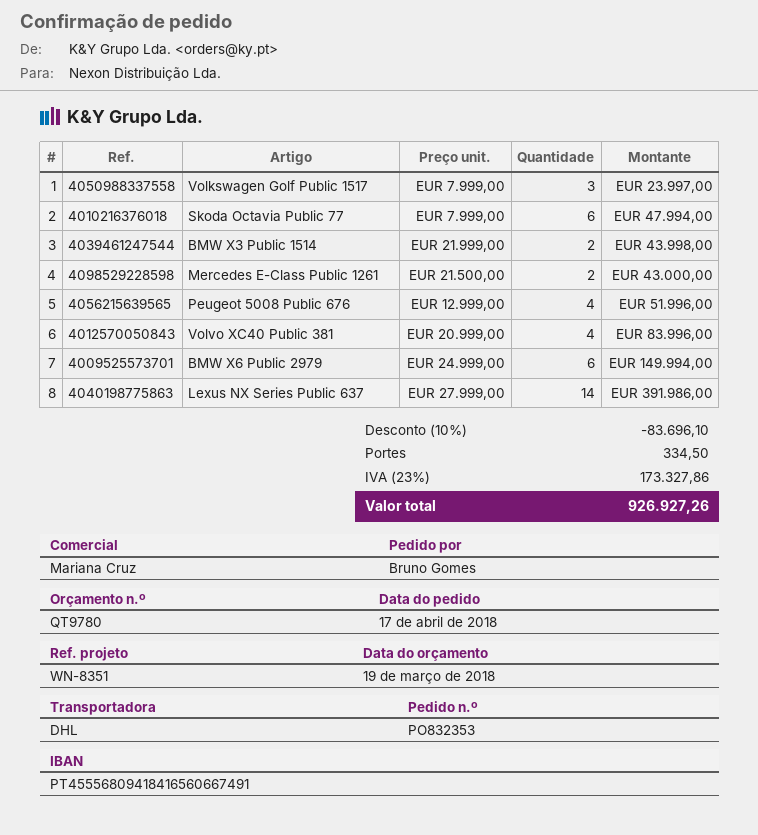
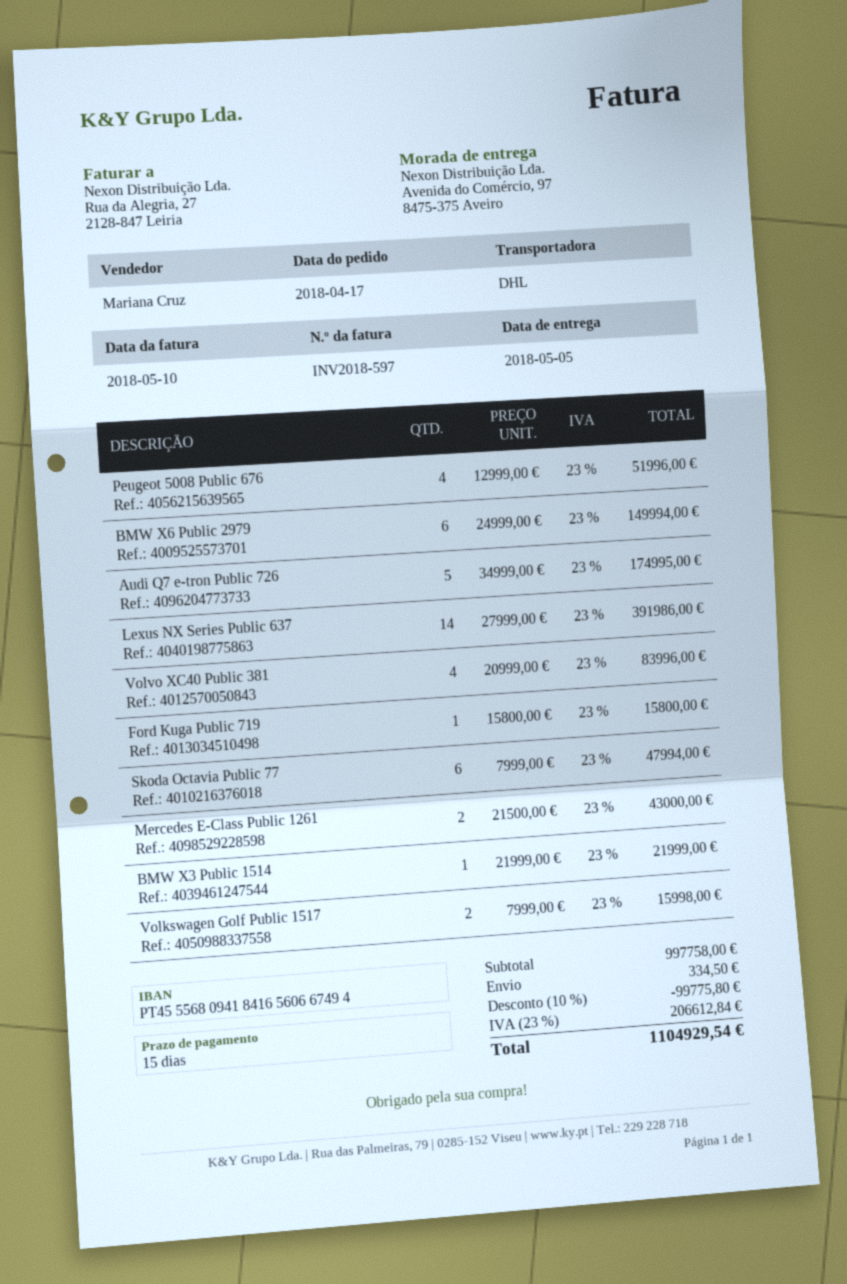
bank account: PT45556809418416560667491 -> PT45556809418416560667494
Volkswagen Golf Public 1517: 3 x 7999.00 = 23997.00 -> 2 x 7999.00 = 15998.00
BMW X3 Public 1514: 2 x 21999.00 = 43998.00 -> 1 x 21999.00 = 21999.00
Audi Q7 e-tron Public 726: none -> 5 x 34999.00 = 174995.00
Ford Kuga Public 719: none -> 1 x 15800.00 = 15800.00
discount: 10% = 83696.10 -> 10% = 99775.80
tax: 23% = 173327.86 -> 23% = 206612.84
total: 926927.26 -> 1104929.54

